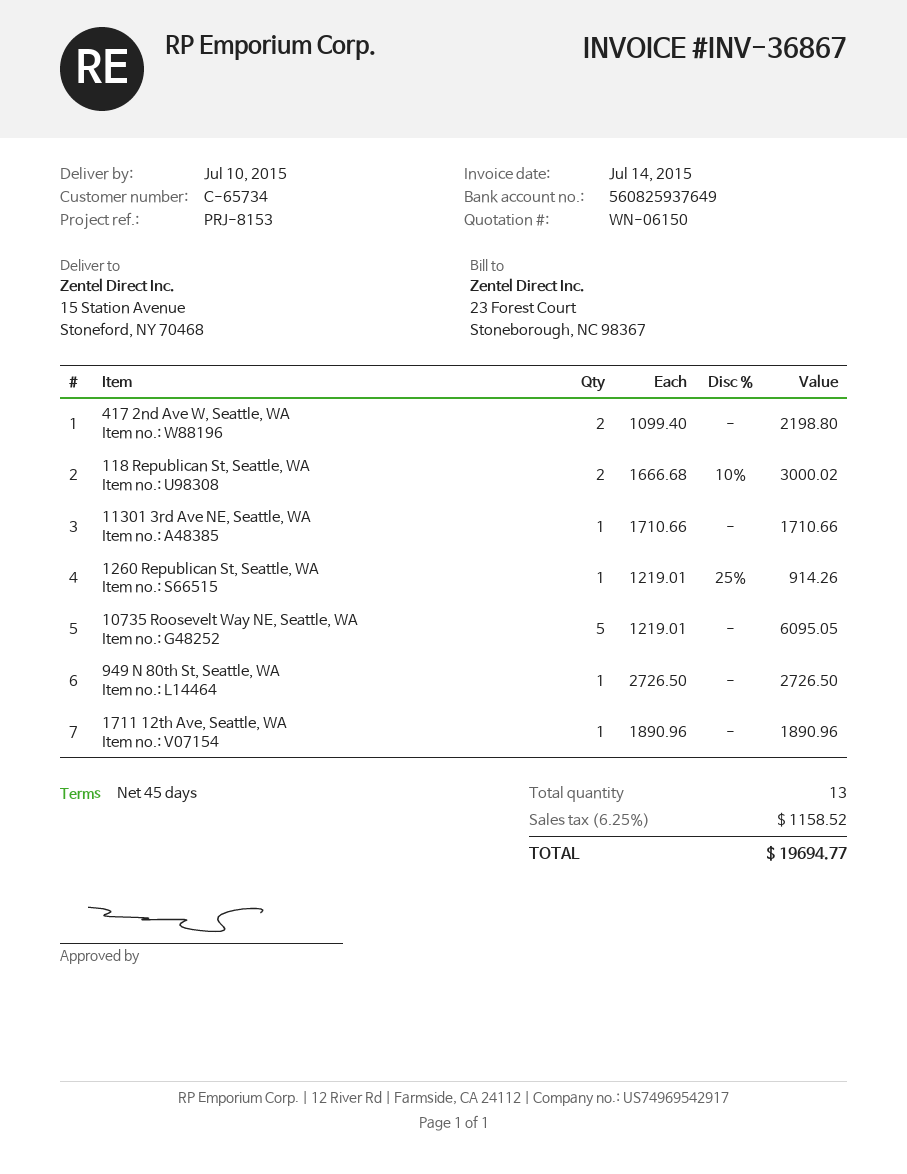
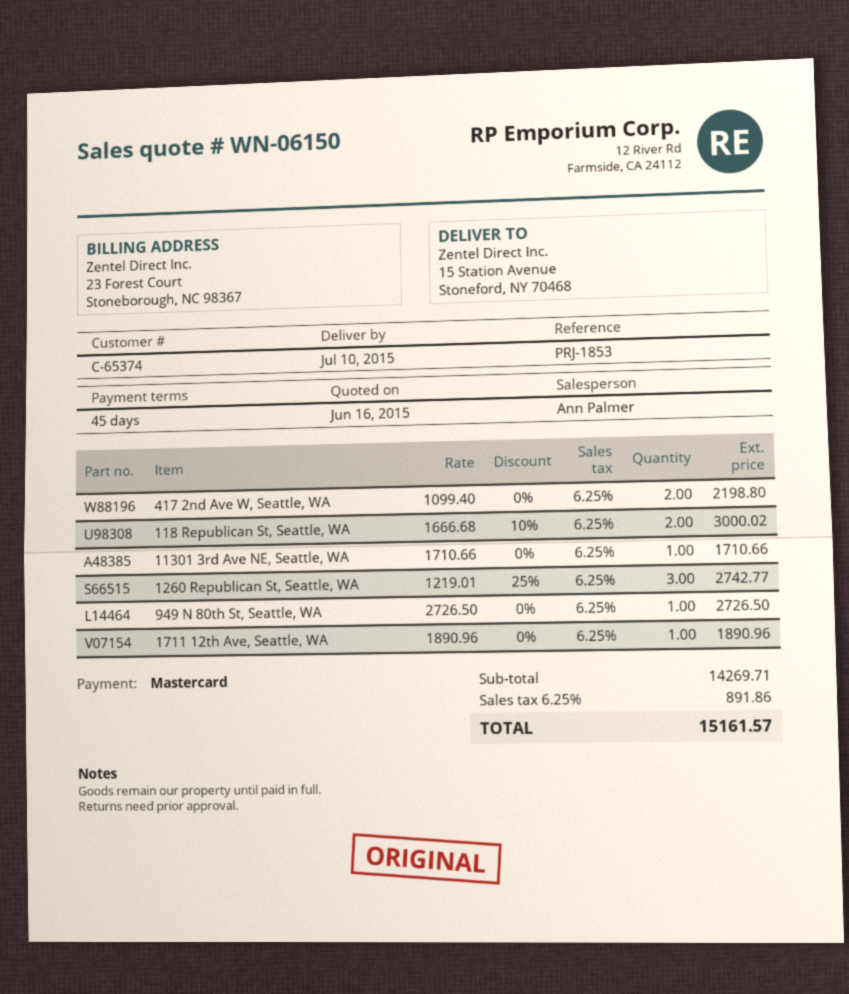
customer number: C-65734 -> C-65374
reference: PRJ-8153 -> PRJ-1853
1260 Republican St, Seattle, WA: 1 x 1219.01 - 25% = 914.26 -> 3 x 1219.01 - 25% = 2742.77
10735 Roosevelt Way NE, Seattle, WA: 5 x 1219.01 = 6095.05 -> none
tax: 6.25% = 1158.52 -> 6.25% = 891.86
total: 19694.77 -> 15161.57

